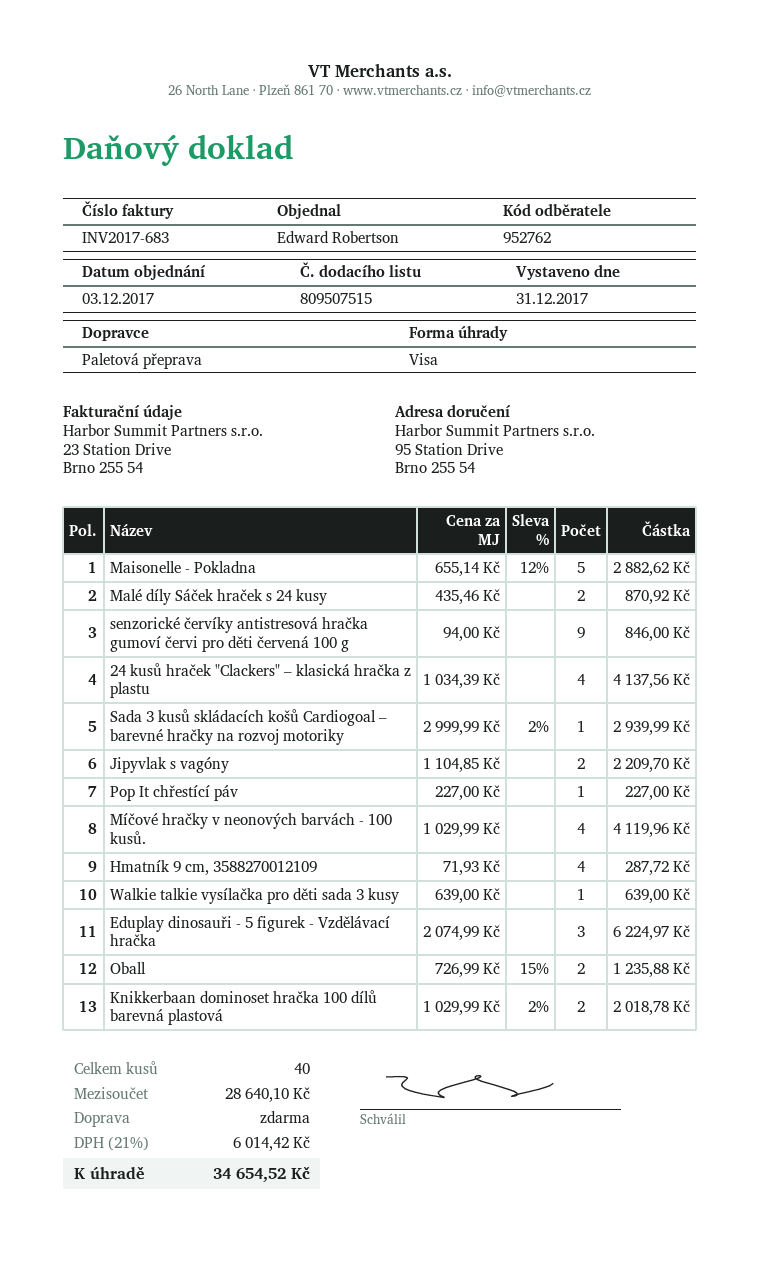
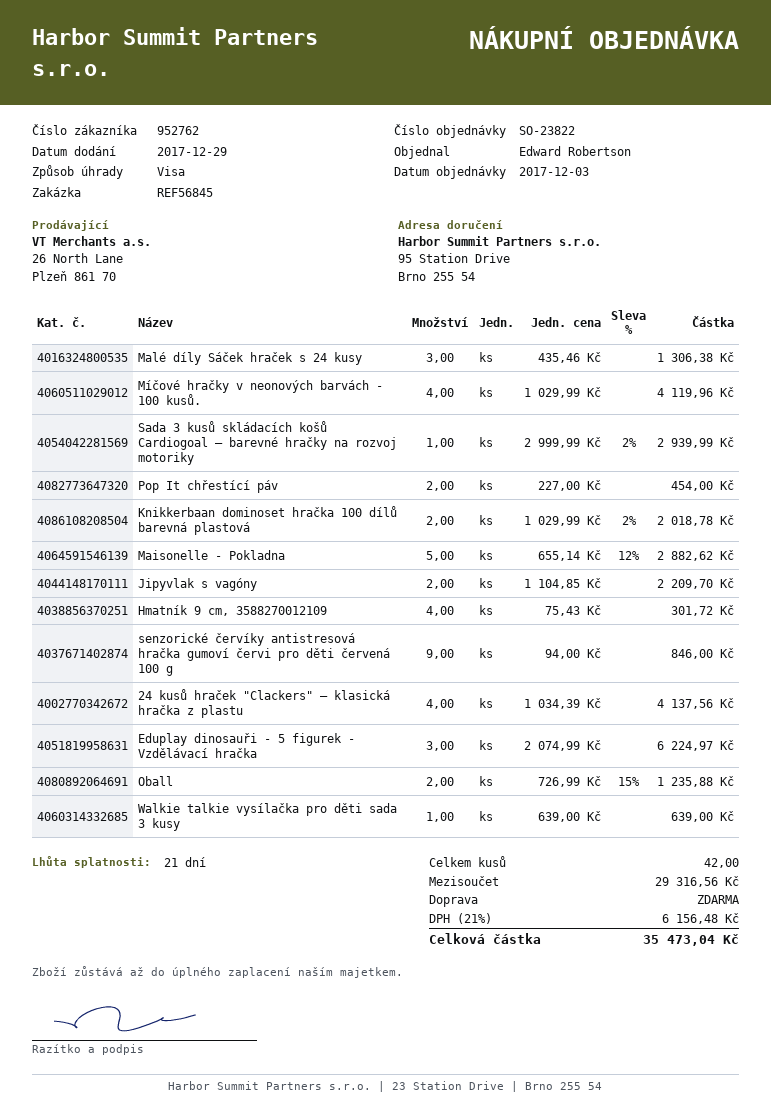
Malé díly Sáček hraček s 24 kusy: 2 x 435.46 = 870.92 -> 3 x 435.46 = 1306.38
Pop It chřestící páv: 1 x 227.00 = 227.00 -> 2 x 227.00 = 454.00
Hmatník 9 cm, 3588270012109: 4 x 71.93 = 287.72 -> 4 x 75.43 = 301.72
total quantity: 40 -> 42
subtotal: 28640.10 -> 29316.56
tax: 21% = 6014.42 -> 21% = 6156.48
total: 34654.52 -> 35473.04

